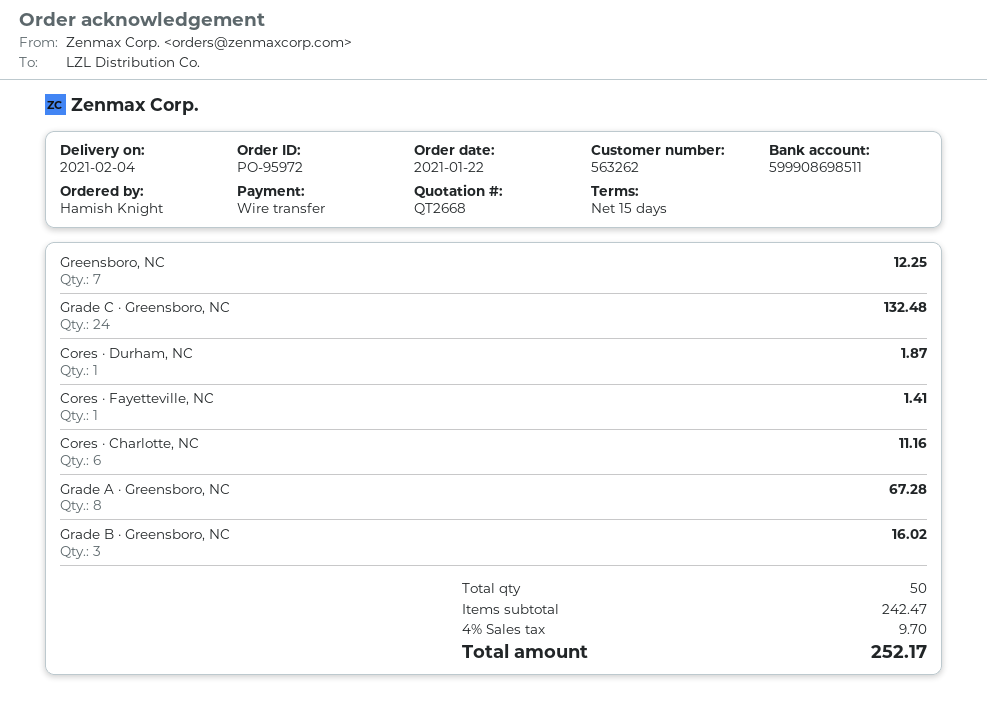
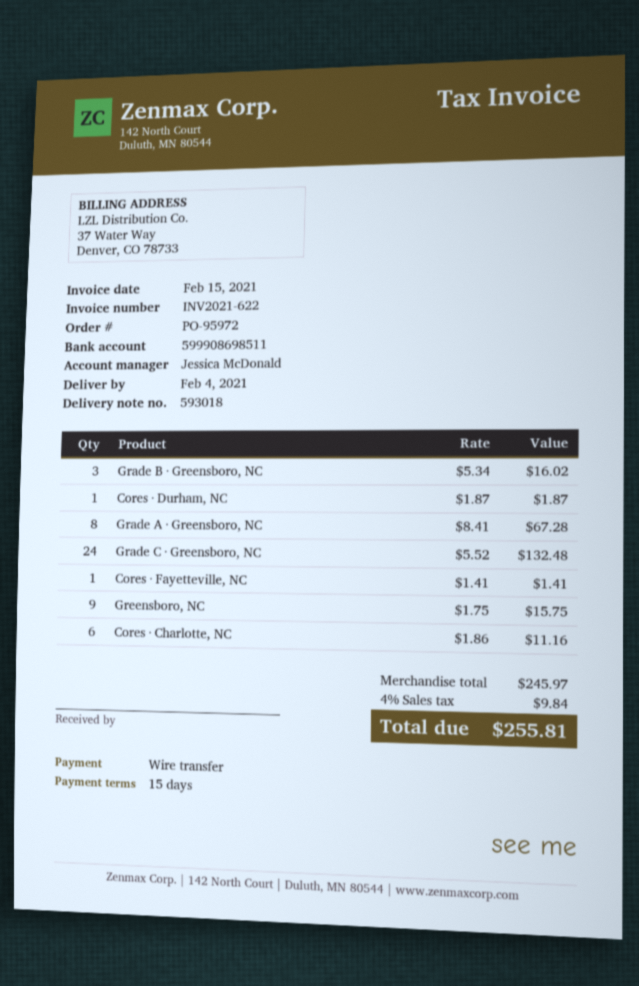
Greensboro, NC: 7 for 12.25 -> 9 for 15.75
subtotal: 242.47 -> 245.97
tax: 4% = 9.70 -> 4% = 9.84
total: 252.17 -> 255.81

